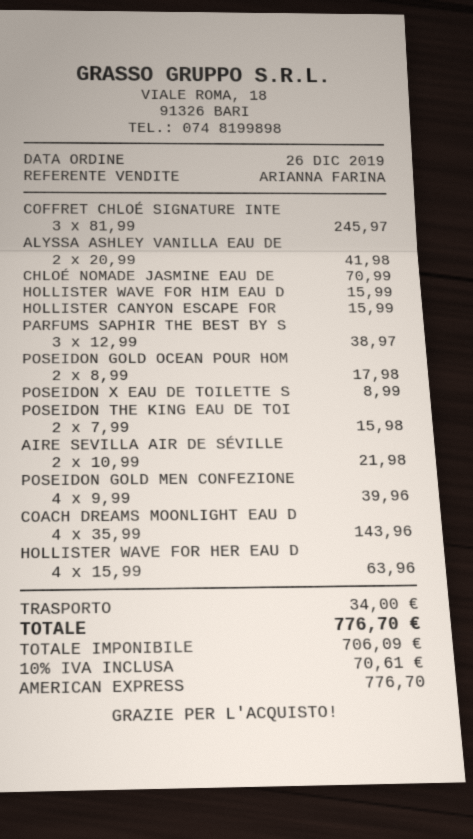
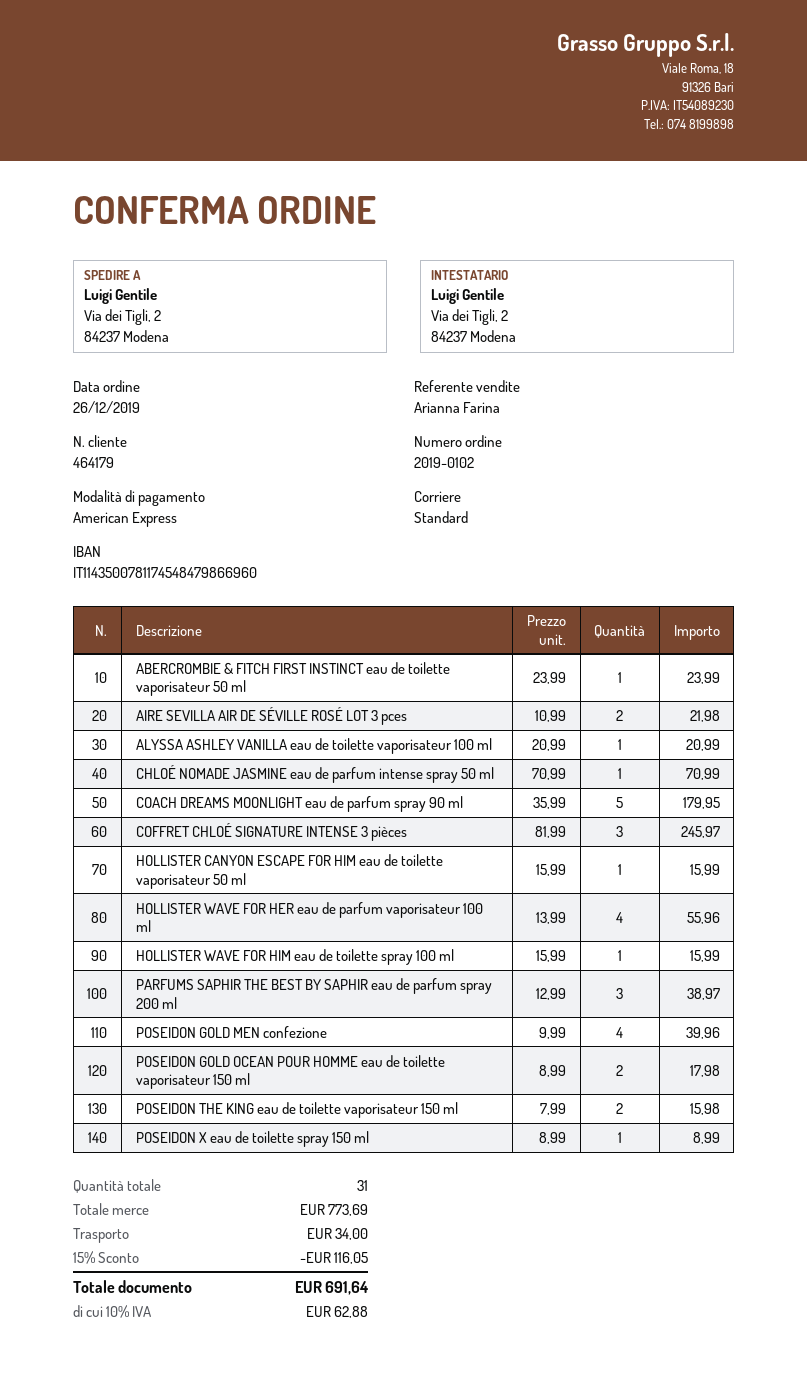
ALYSSA ASHLEY VANILLA EAU DE: 2 x 20.99 = 41.98 -> 1 x 20.99 = 20.99
COACH DREAMS MOONLIGHT EAU D: 4 x 35.99 = 143.96 -> 5 x 35.99 = 179.95
HOLLISTER WAVE FOR HER EAU D: 4 x 15.99 = 63.96 -> 4 x 13.99 = 55.96
ABERCROMBIE & FITCH FIRST INSTINCT eau de toilette vaporisateur 50 ml: none -> 1 x 23.99 = 23.99
discount: none -> 15% = 116.05
tax: 10% = 70.61 -> 10% = 62.88
total: 776.70 -> 691.64

